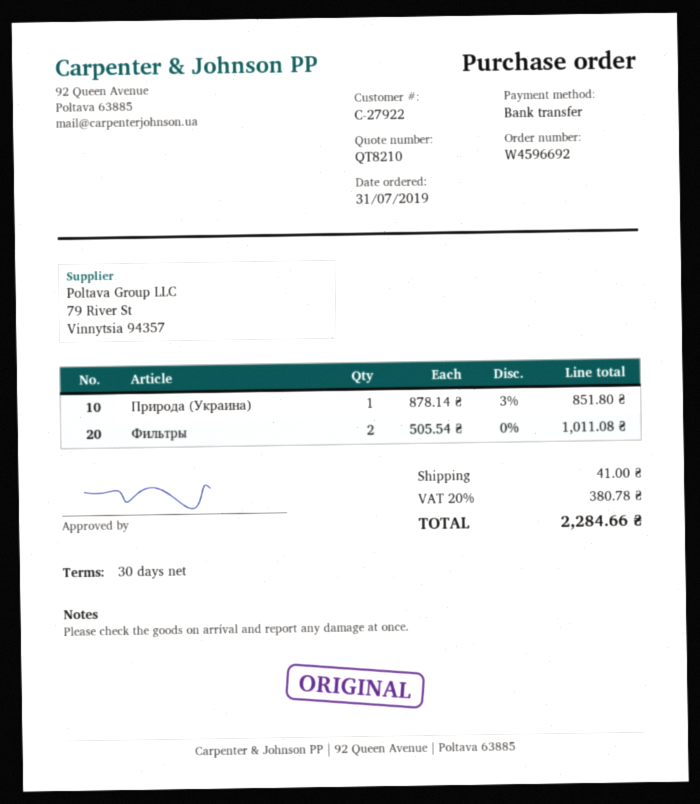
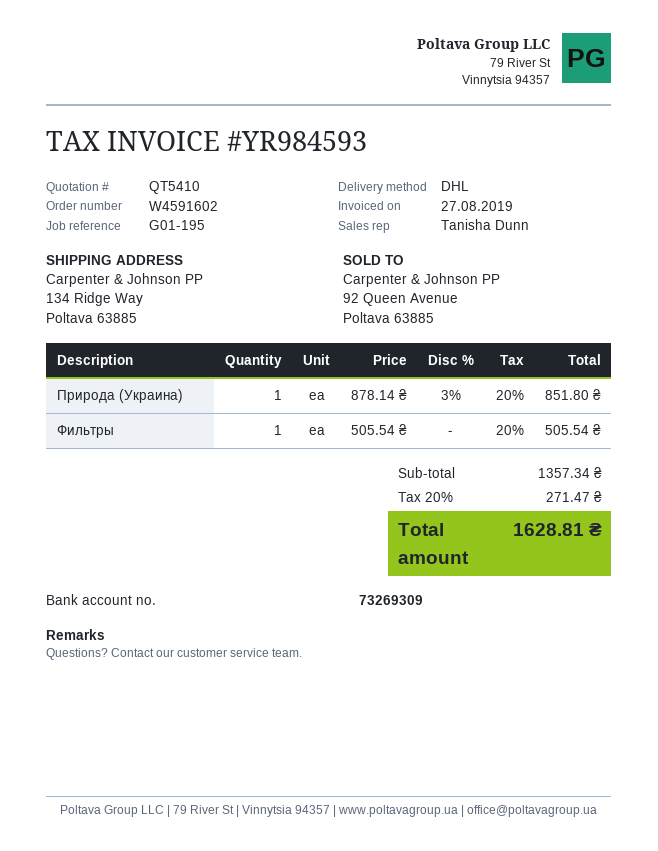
quote number: QT8210 -> QT5410
order number: W4596692 -> W4591602
Фильтры: 2 x 505.54 = 1011.08 -> 1 x 505.54 = 505.54
shipping: 41.00 -> none
tax: 20% = 380.78 -> 20% = 271.47
total: 2284.66 -> 1628.81

